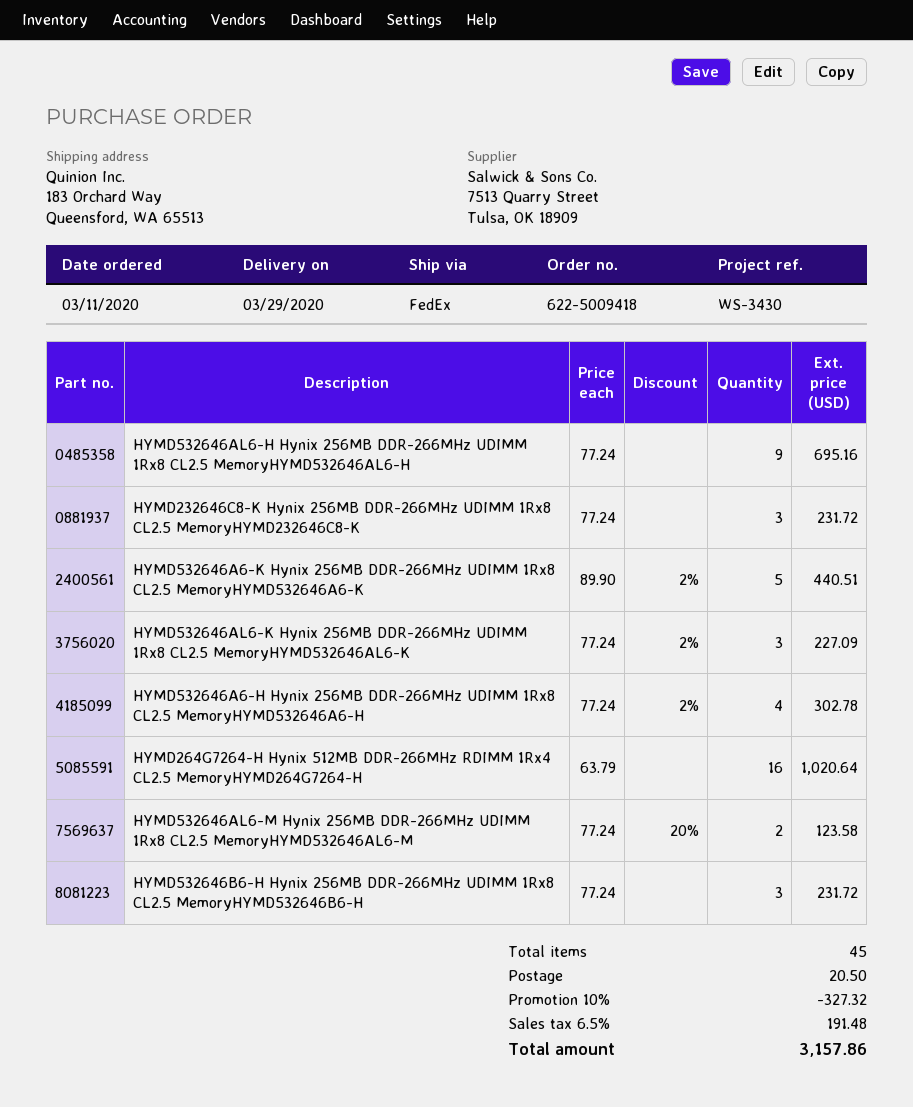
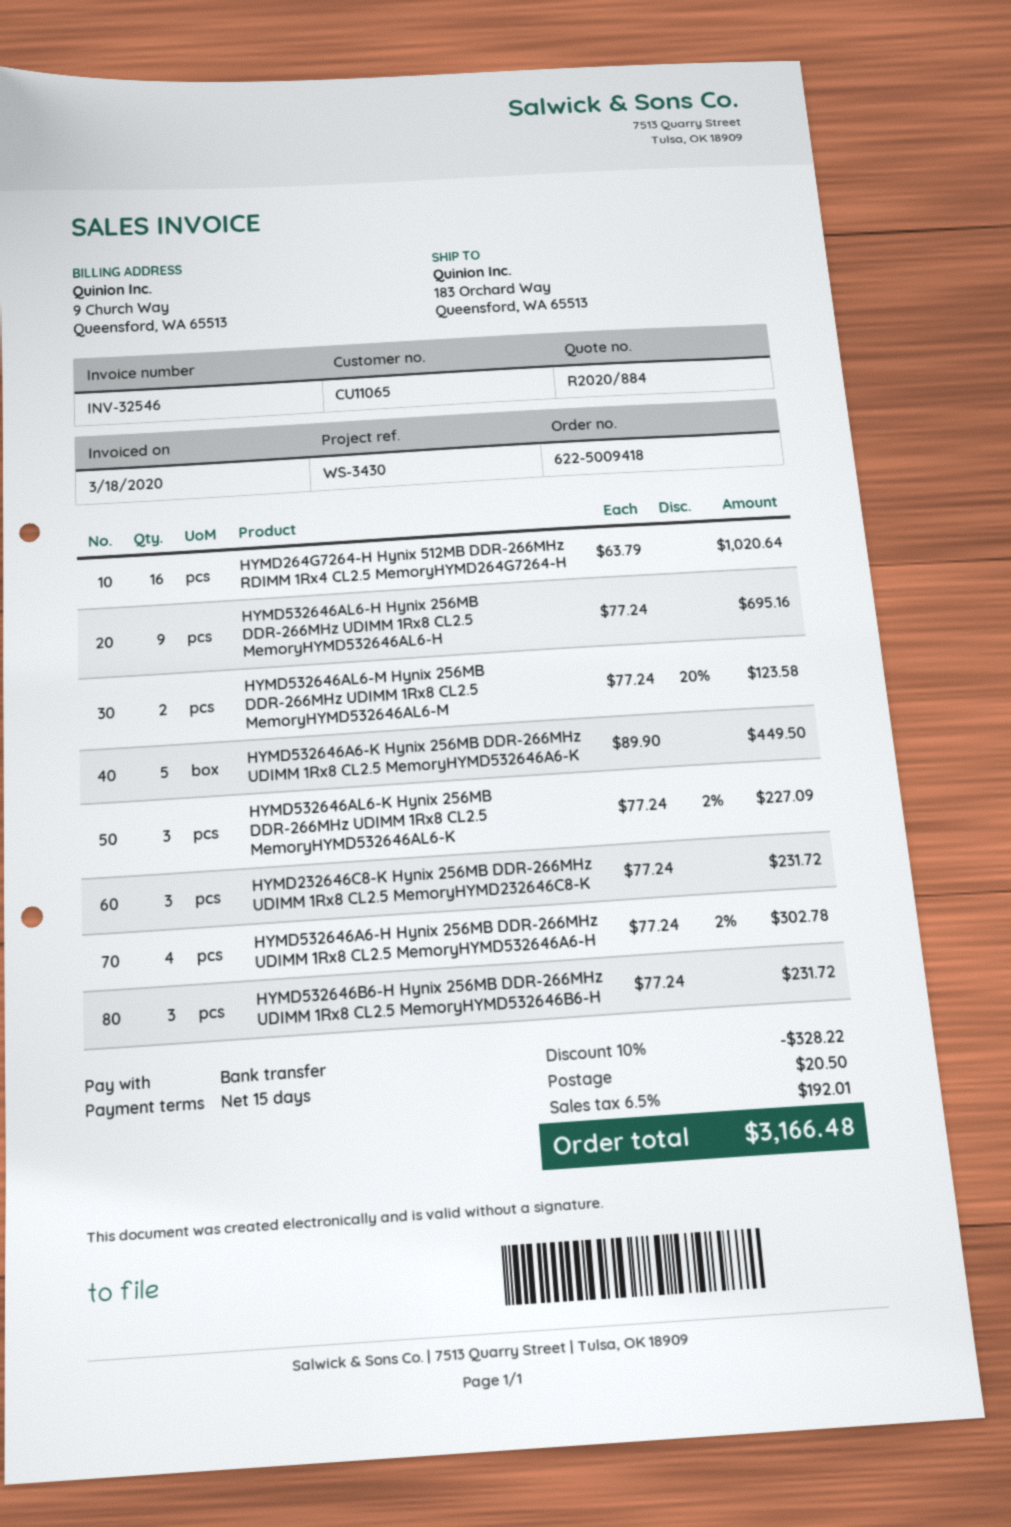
HYMD532646A6-K Hynix 256MB DDR-266MHz UDIMM 1Rx8 CL2.5 MemoryHYMD532646A6-K: 5 x 89.90 - 2% = 440.51 -> 5 x 89.90 = 449.50
discount: 10% = 327.32 -> 10% = 328.22
tax: 6.5% = 191.48 -> 6.5% = 192.01
total: 3157.86 -> 3166.48

